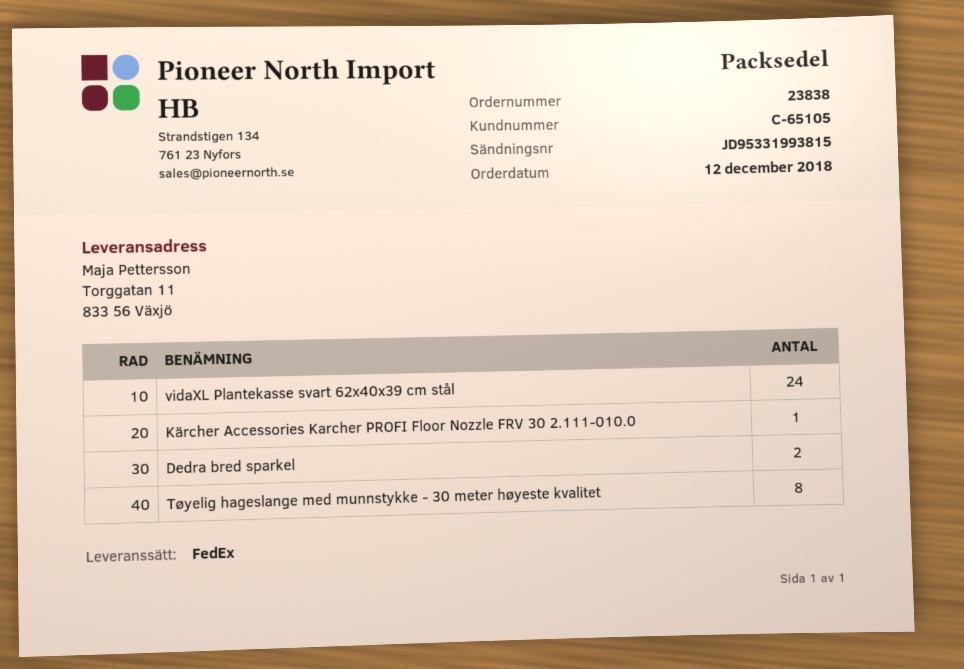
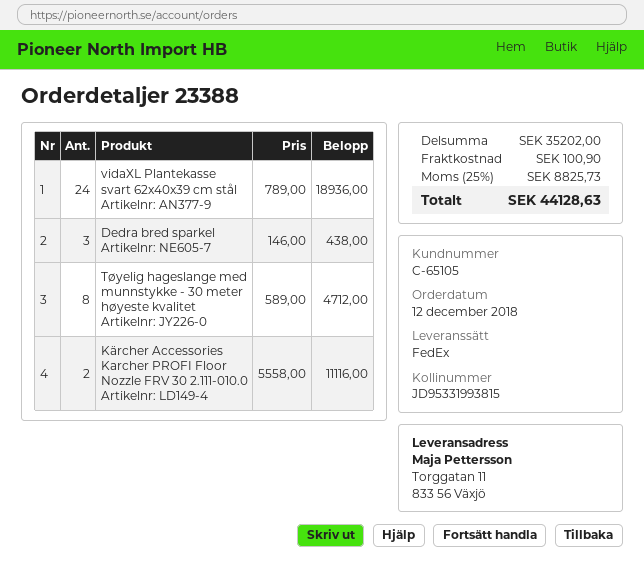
order number: 23838 -> 23388
Kärcher Accessories Karcher PROFI Floor Nozzle FRV 30 2.111-010.0: 1 -> 2
Dedra bred sparkel: 2 -> 3

